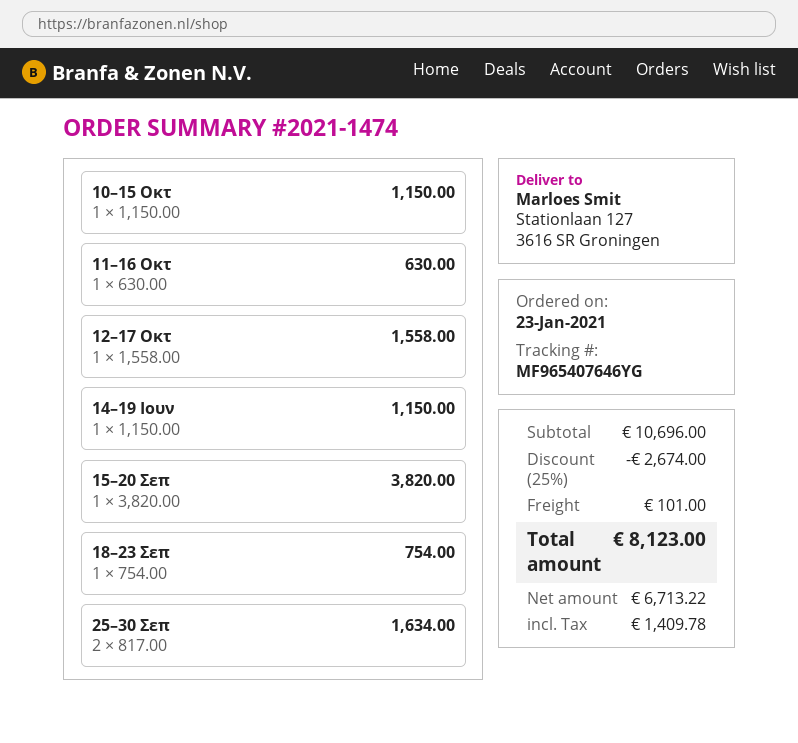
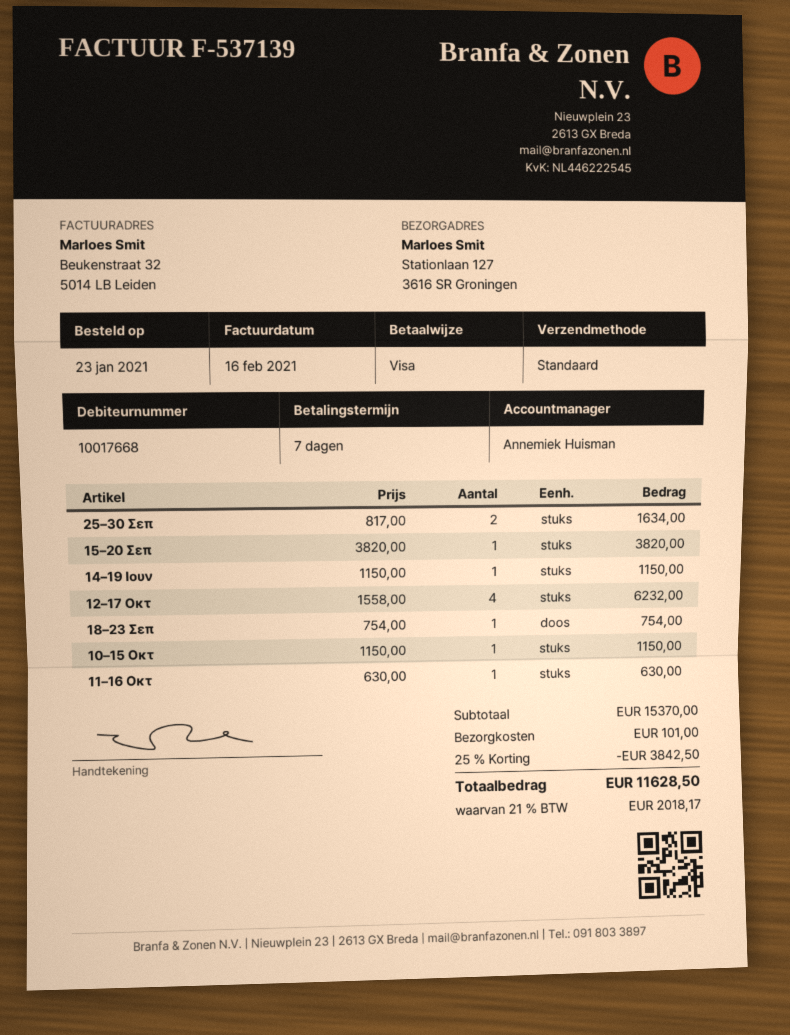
12–17 Οκτ: 1 x 1558.00 = 1558.00 -> 4 x 1558.00 = 6232.00
subtotal: 10696.00 -> 15370.00
discount: 25% = 2674.00 -> 25% = 3842.50
tax: 1409.78 -> 2018.17
total: 8123.00 -> 11628.50

